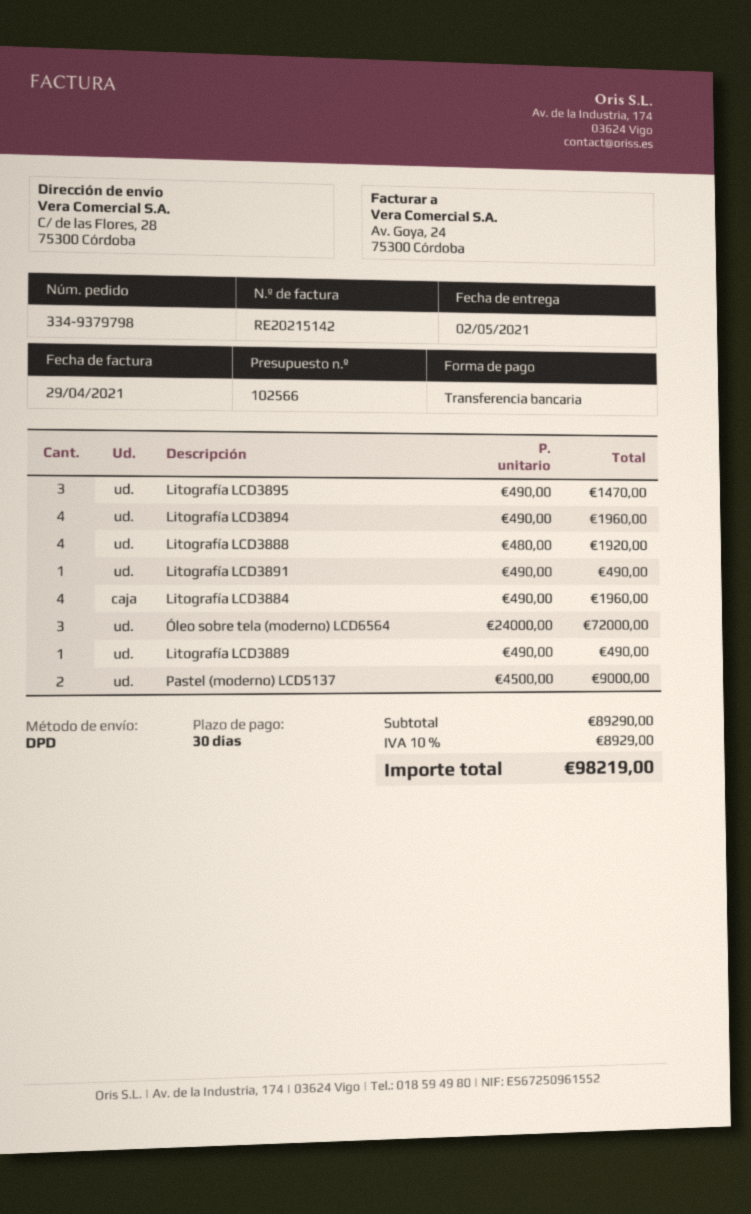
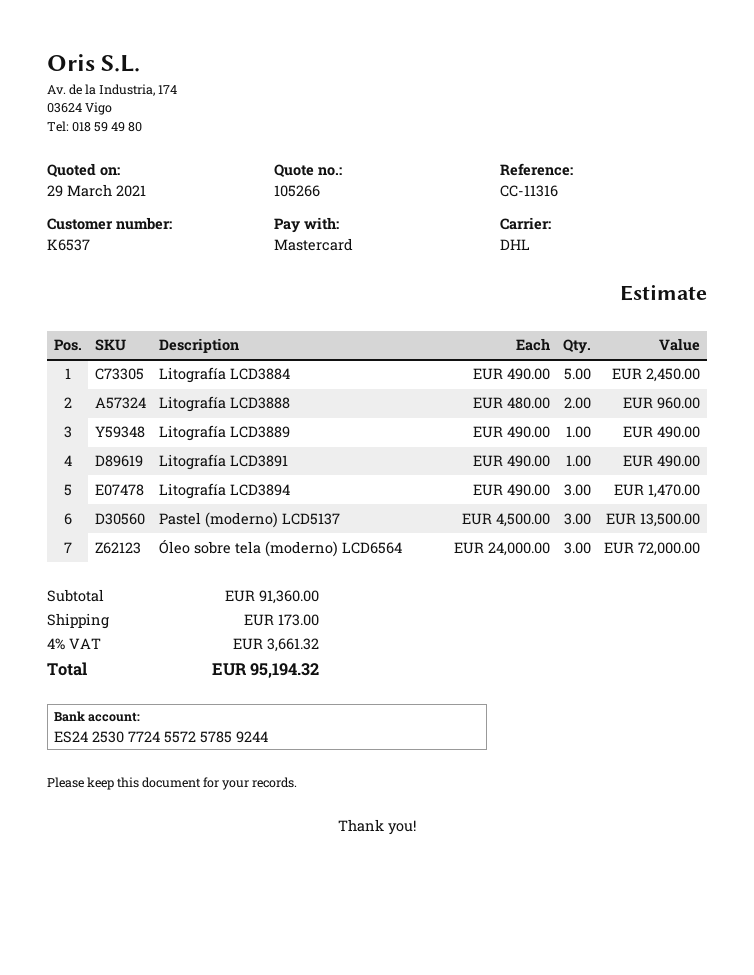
quote number: 102566 -> 105266
payment method: bank transfer -> Mastercard
shipping method: DPD -> DHL
Litografía LCD3895: 3 x 490.00 = 1470.00 -> none
Litografía LCD3894: 4 x 490.00 = 1960.00 -> 3 x 490.00 = 1470.00
Litografía LCD3888: 4 x 480.00 = 1920.00 -> 2 x 480.00 = 960.00
Litografía LCD3884: 4 x 490.00 = 1960.00 -> 5 x 490.00 = 2450.00
Pastel (moderno) LCD5137: 2 x 4500.00 = 9000.00 -> 3 x 4500.00 = 13500.00
subtotal: 89290.00 -> 91360.00
shipping: none -> 173.00
tax: 10% = 8929.00 -> 4% = 3661.32
total: 98219.00 -> 95194.32

